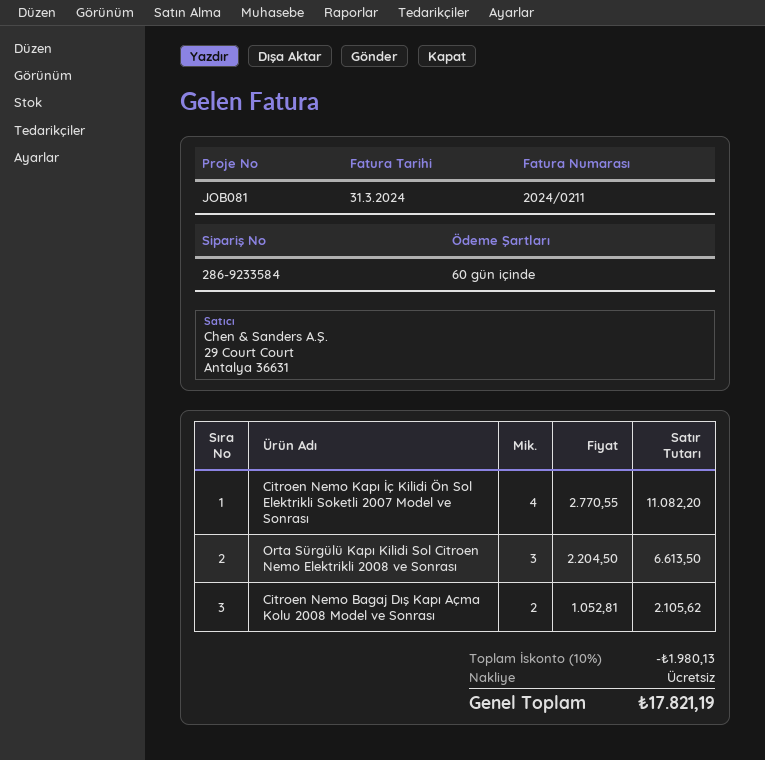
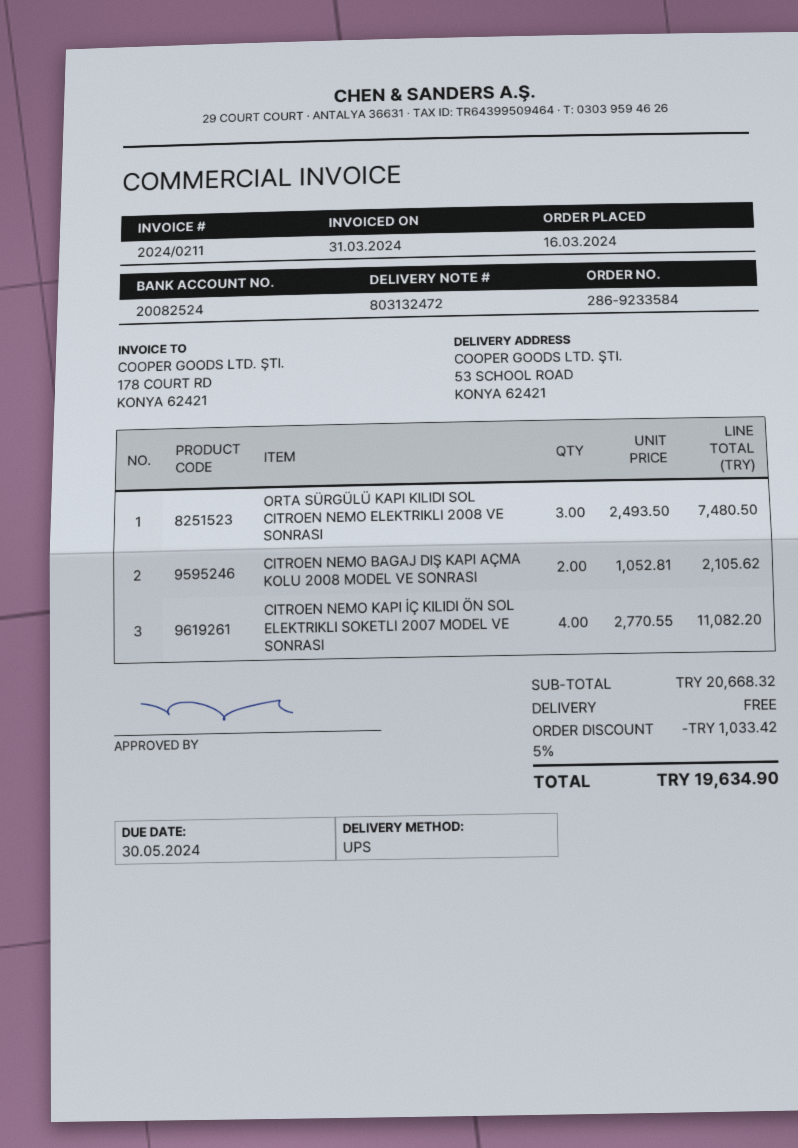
Orta Sürgülü Kapı Kilidi Sol Citroen Nemo Elektrikli 2008 ve Sonrası: 3 x 2204.50 = 6613.50 -> 3 x 2493.50 = 7480.50
discount: 10% = 1980.13 -> 5% = 1033.42
total: 17821.19 -> 19634.90

